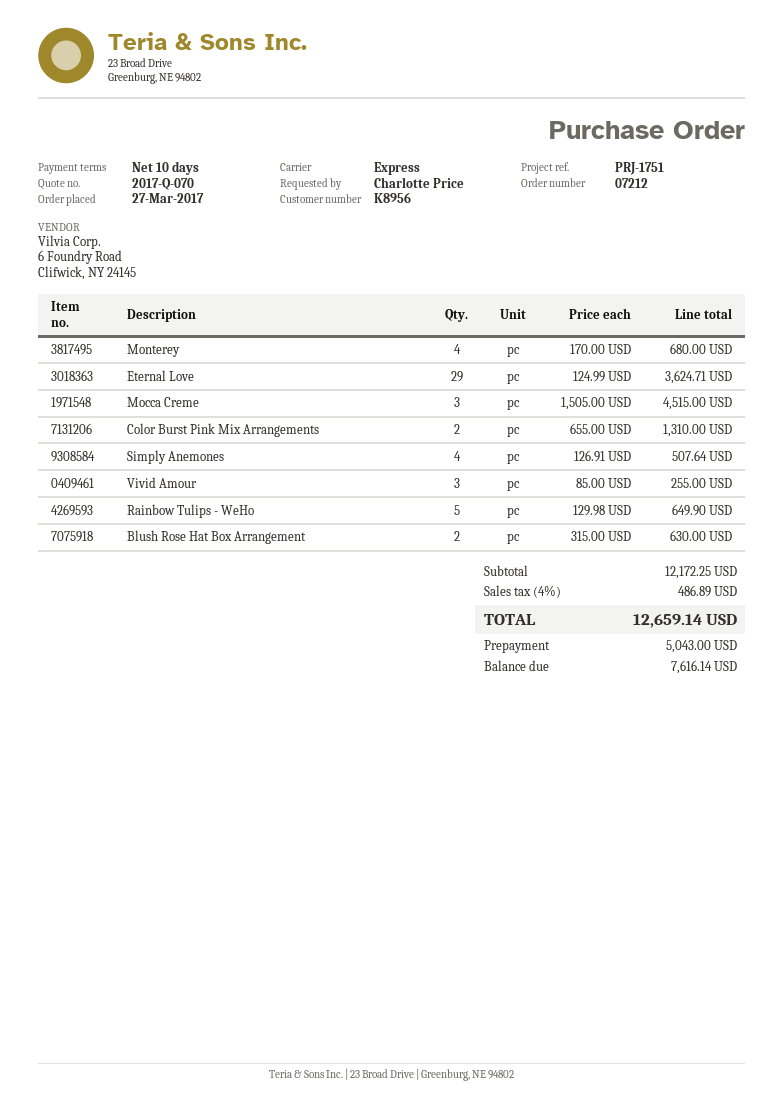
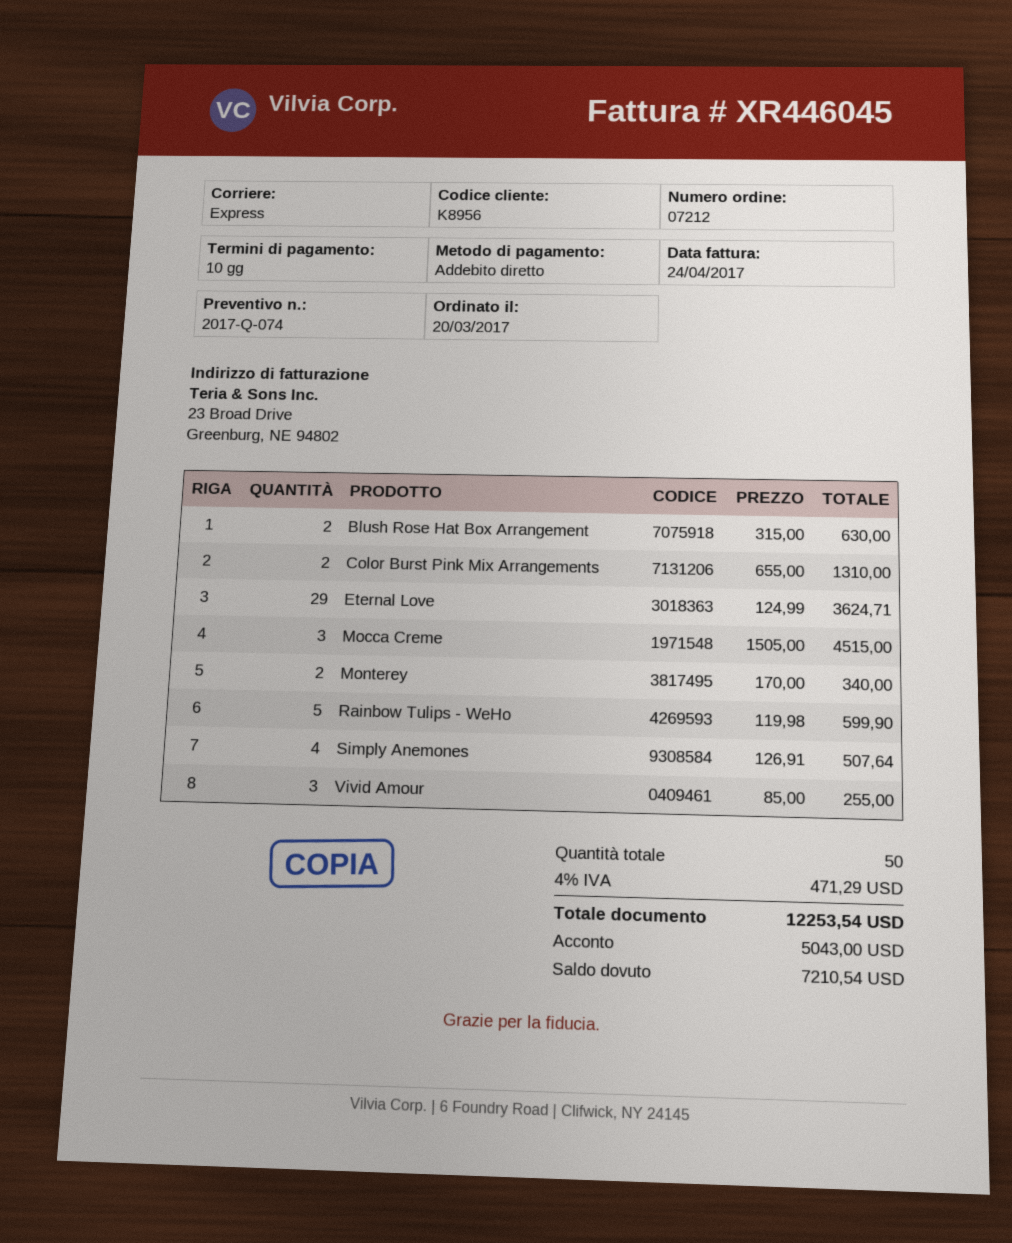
quote number: 2017-Q-070 -> 2017-Q-074
order date: 2017-03-27 -> 2017-03-20
Monterey: 4 x 170.00 = 680.00 -> 2 x 170.00 = 340.00
Rainbow Tulips - WeHo: 5 x 129.98 = 649.90 -> 5 x 119.98 = 599.90
tax: 4% = 486.89 -> 4% = 471.29
total: 12659.14 -> 12253.54
balance: 7616.14 -> 7210.54

